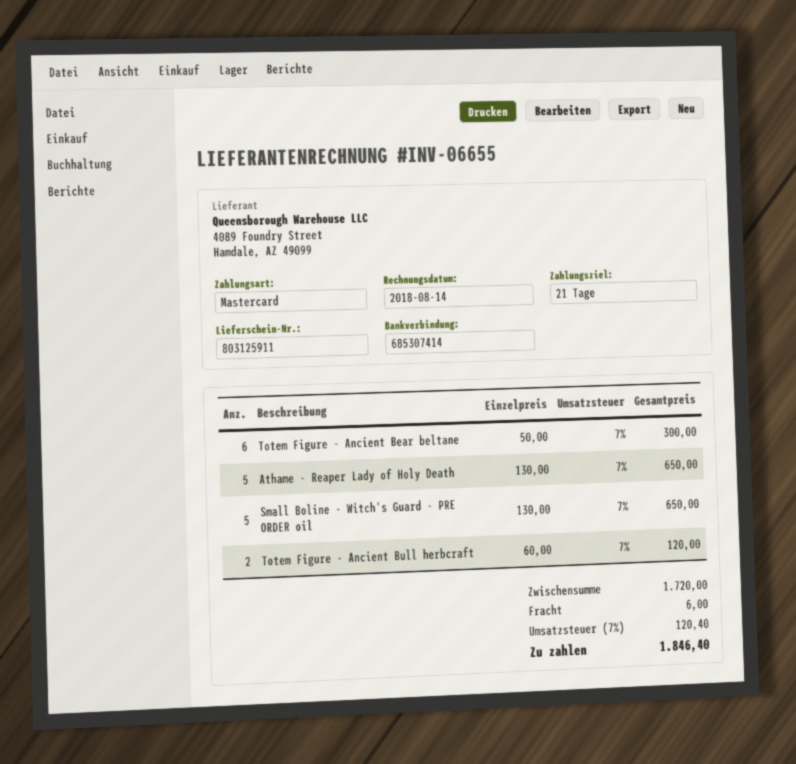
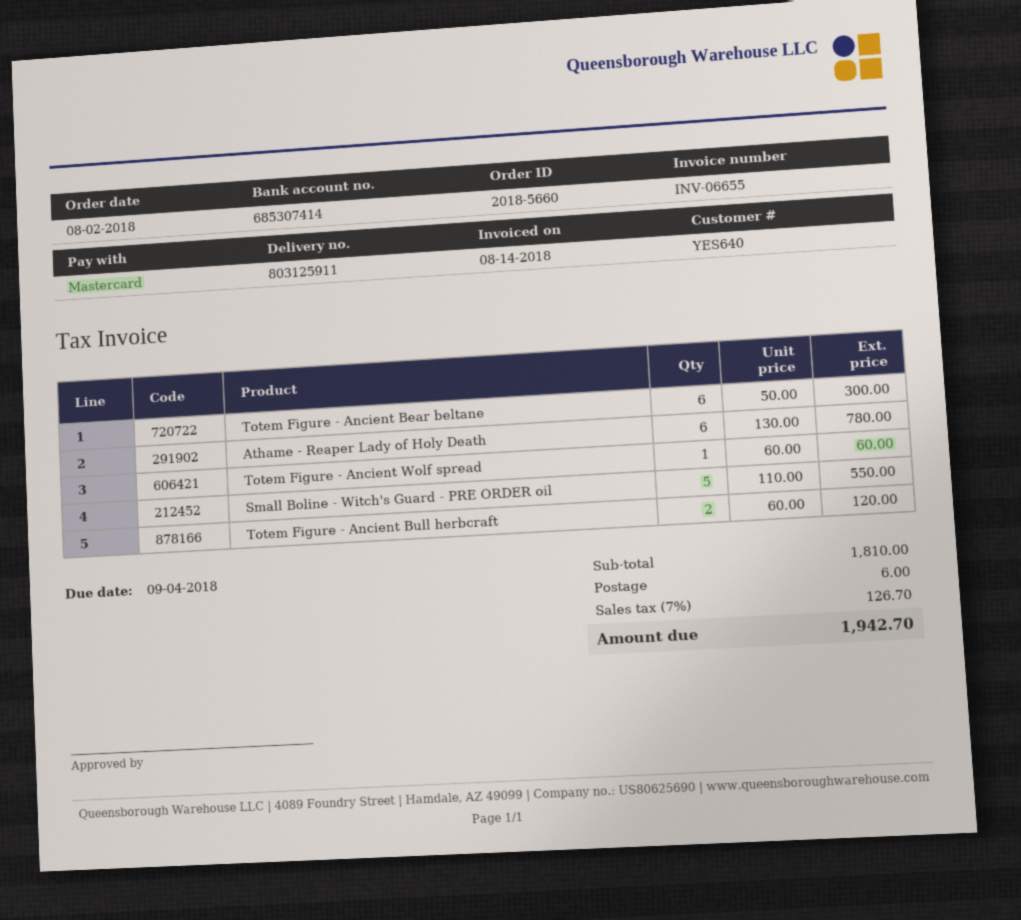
Athame - Reaper Lady of Holy Death: 5 x 130.00 = 650.00 -> 6 x 130.00 = 780.00
Small Boline - Witch's Guard - PRE ORDER oil: 5 x 130.00 = 650.00 -> 5 x 110.00 = 550.00
Totem Figure - Ancient Wolf spread: none -> 1 x 60.00 = 60.00
subtotal: 1720.00 -> 1810.00
tax: 7% = 120.40 -> 7% = 126.70
total: 1846.40 -> 1942.70

